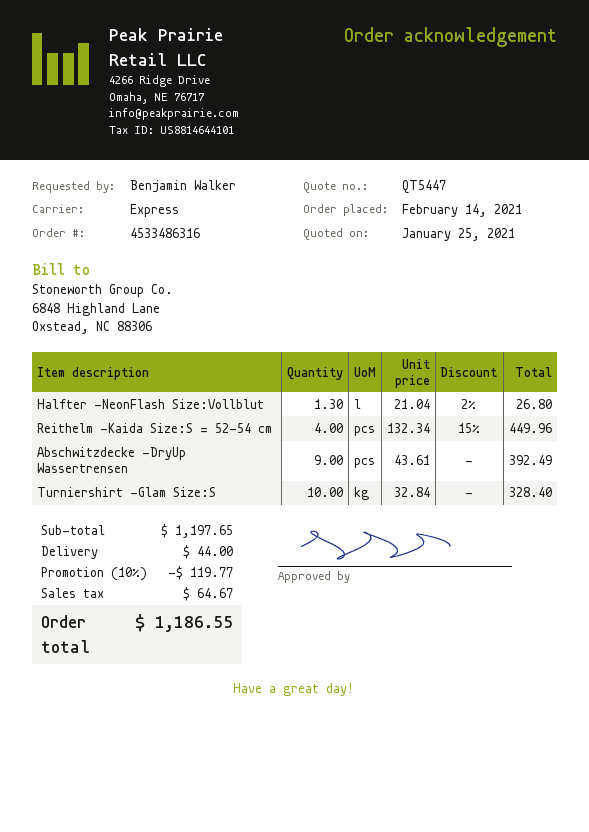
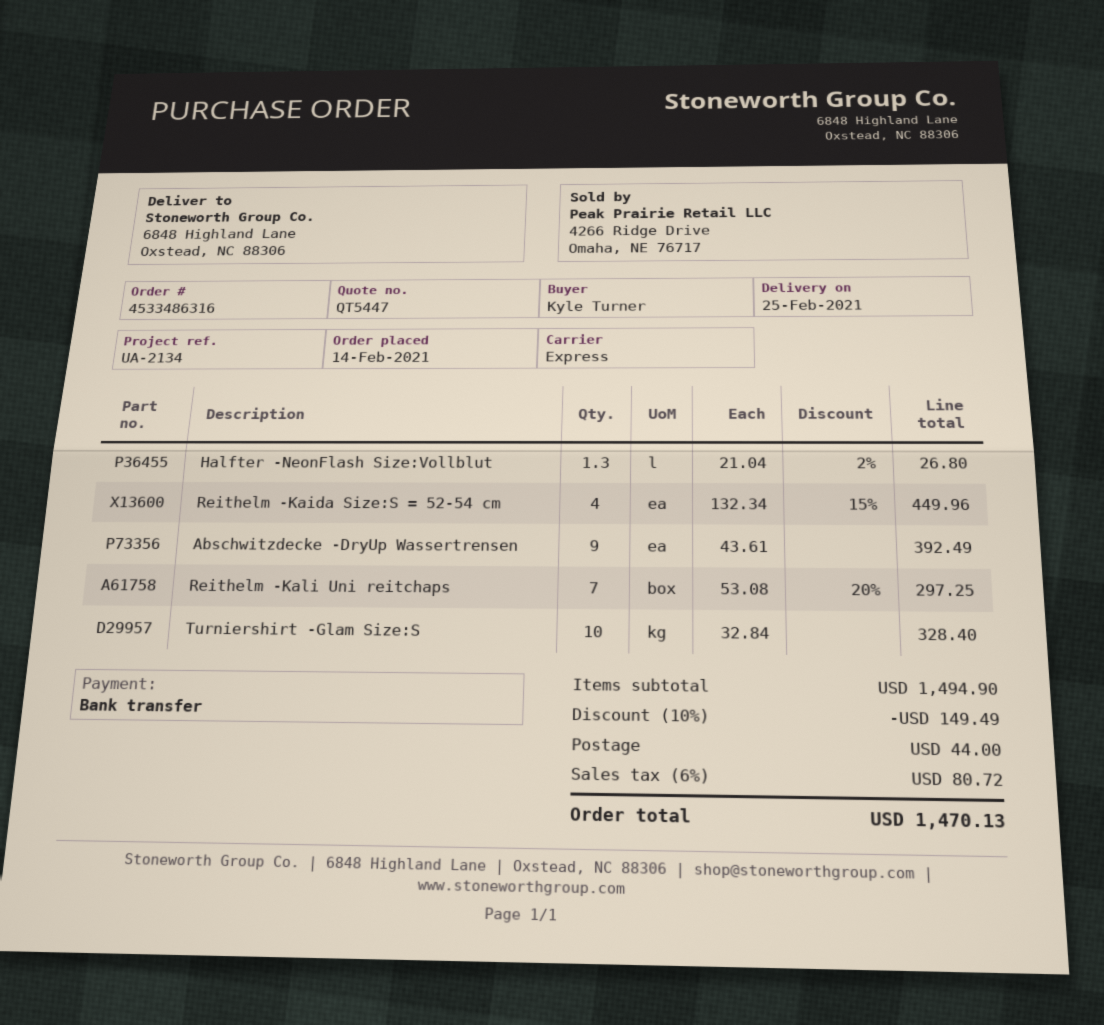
ordered by: Benjamin Walker -> Kyle Turner
Reithelm -Kali Uni reitchaps: none -> 7 x 53.08 - 20% = 297.25
subtotal: 1197.65 -> 1494.90
discount: 10% = 119.77 -> 10% = 149.49
tax: 64.67 -> 80.72
total: 1186.55 -> 1470.13

